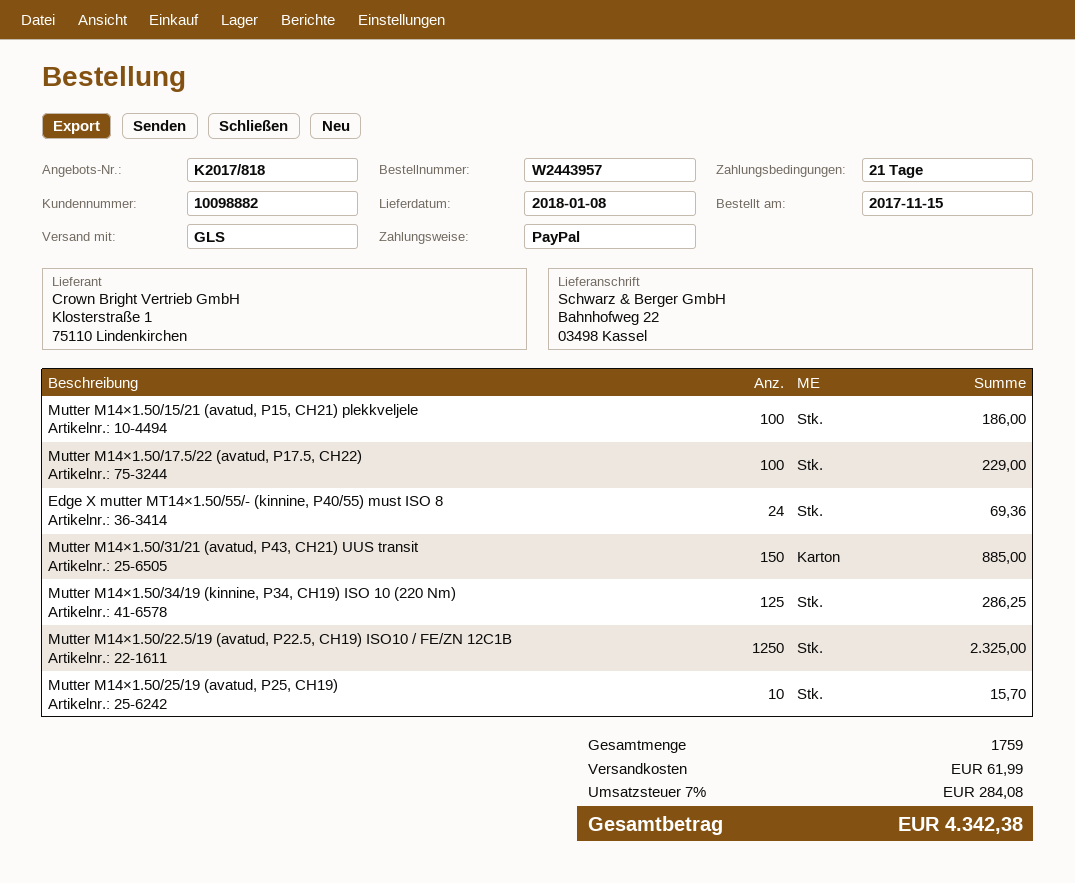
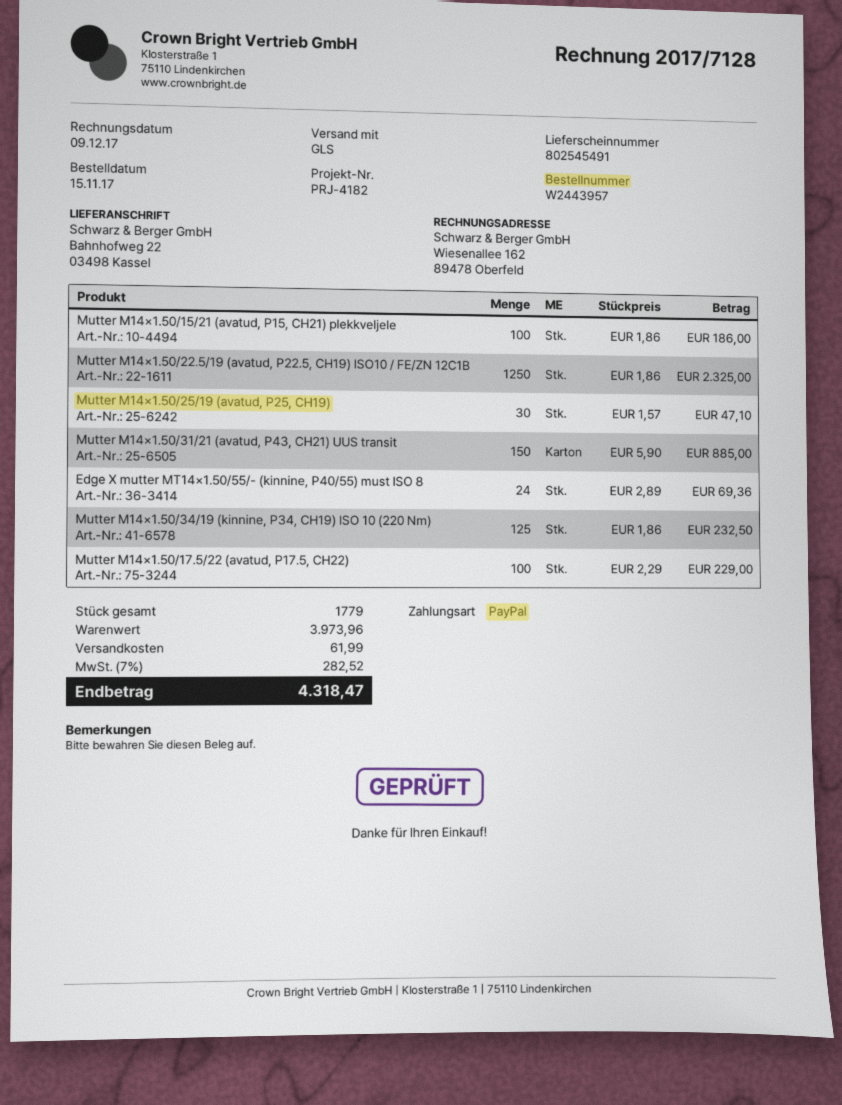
Mutter M14×1.50/34/19 (kinnine, P34, CH19) ISO 10 (220 Nm): 125 for 286.25 -> 125 for 232.50
Mutter M14×1.50/25/19 (avatud, P25, CH19): 10 for 15.70 -> 30 for 47.10
total quantity: 1759 -> 1779
tax: 7% = 284.08 -> 7% = 282.52
total: 4342.38 -> 4318.47

